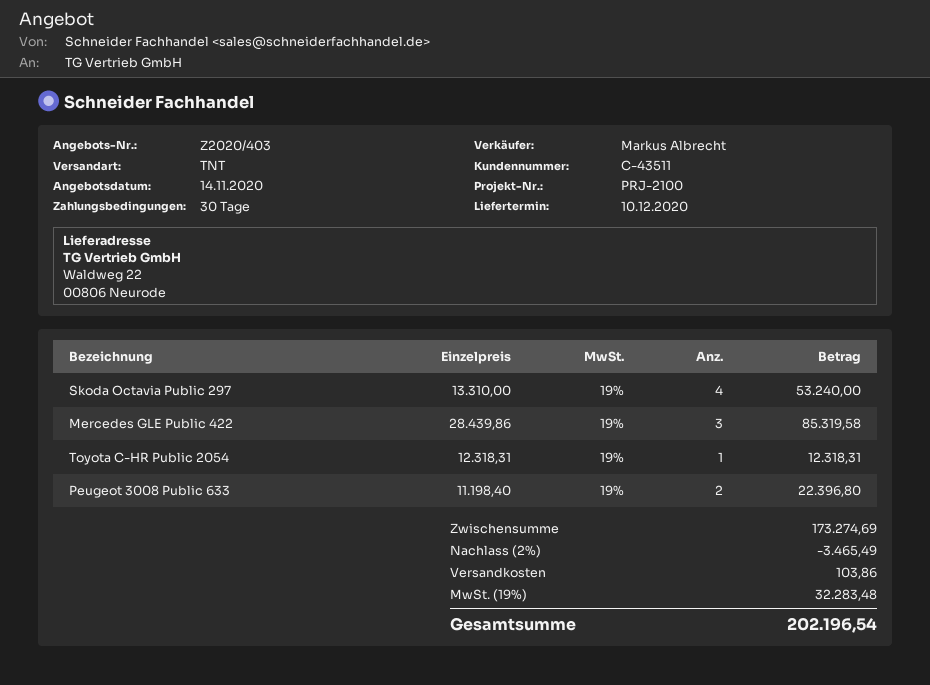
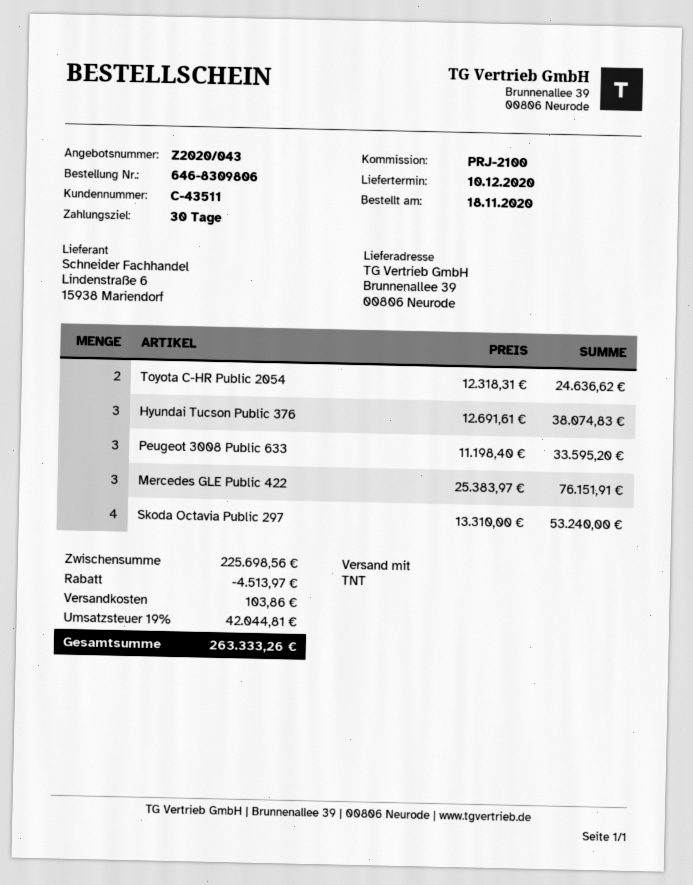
quote number: Z2020/403 -> Z2020/043
ship to: Waldweg 22, 00806 Neurode -> Brunnenallee 39, 00806 Neurode
Mercedes GLE Public 422: 3 x 28439.86 = 85319.58 -> 3 x 25383.97 = 76151.91
Toyota C-HR Public 2054: 1 x 12318.31 = 12318.31 -> 2 x 12318.31 = 24636.62
Peugeot 3008 Public 633: 2 x 11198.40 = 22396.80 -> 3 x 11198.40 = 33595.20
Hyundai Tucson Public 376: none -> 3 x 12691.61 = 38074.83
subtotal: 173274.69 -> 225698.56
discount: 3465.49 -> 4513.97
tax: 19% = 32283.48 -> 19% = 42044.81
total: 202196.54 -> 263333.26

